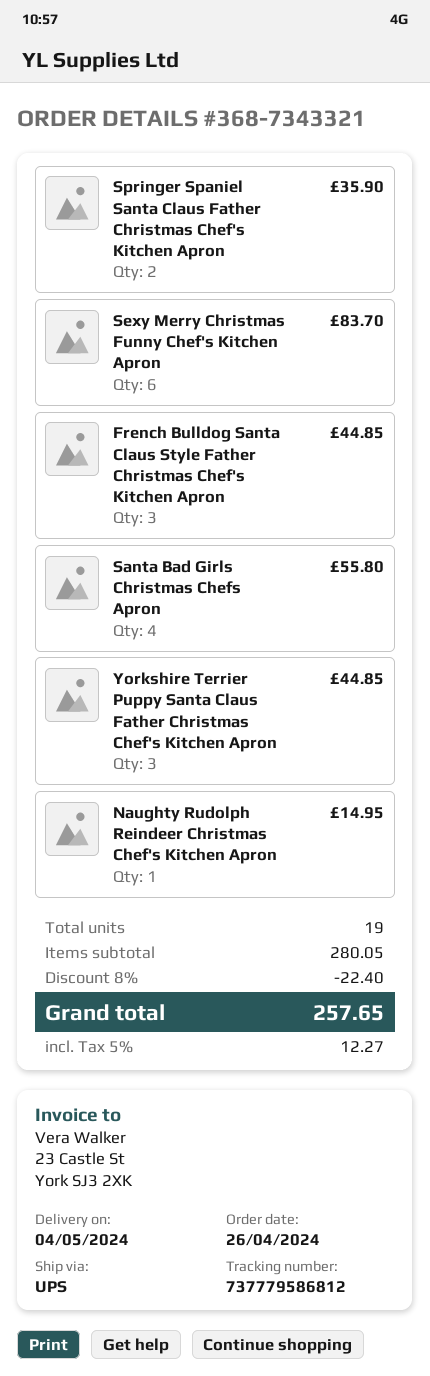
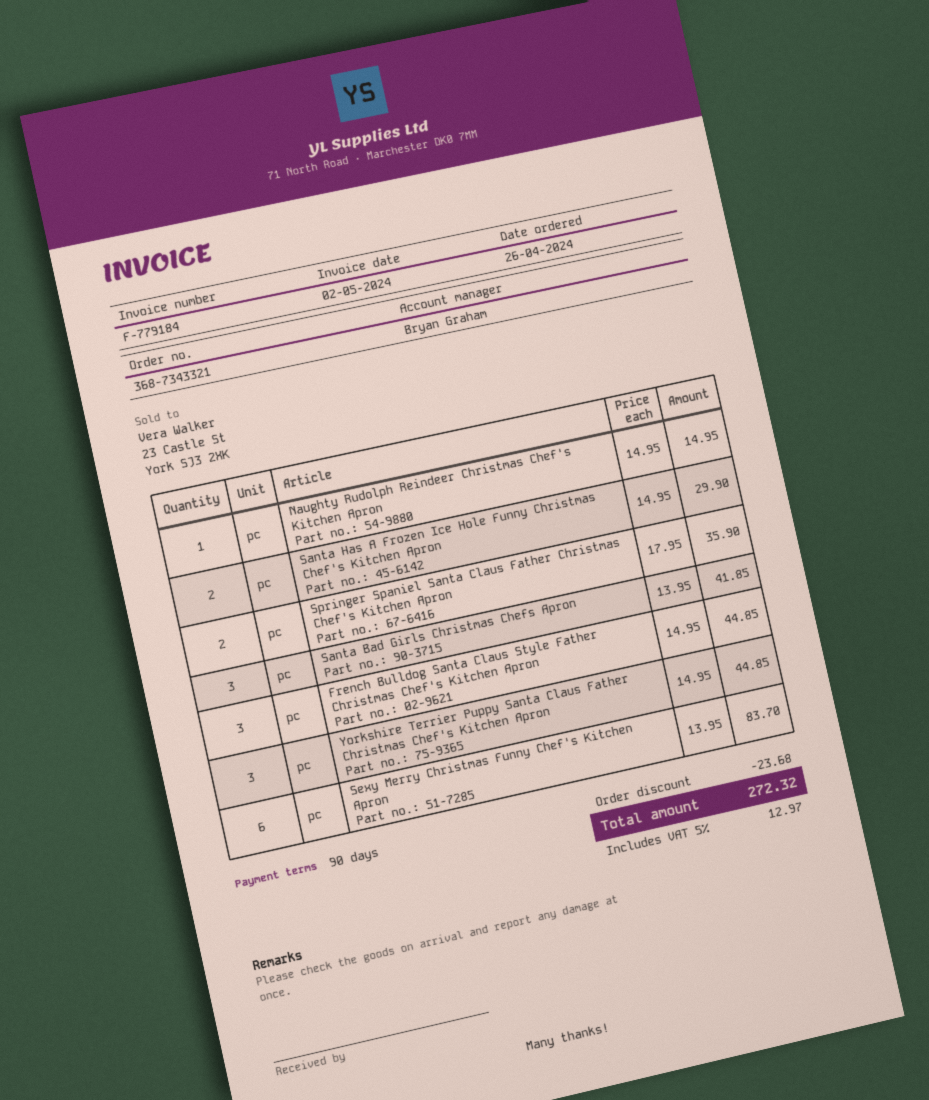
Santa Bad Girls Christmas Chefs Apron: 4 for 55.80 -> 3 for 41.85
Santa Has A Frozen Ice Hole Funny Christmas Chef's Kitchen Apron: none -> 2 for 29.90
discount: 22.40 -> 23.68
tax: 5% = 12.27 -> 5% = 12.97
total: 257.65 -> 272.32

